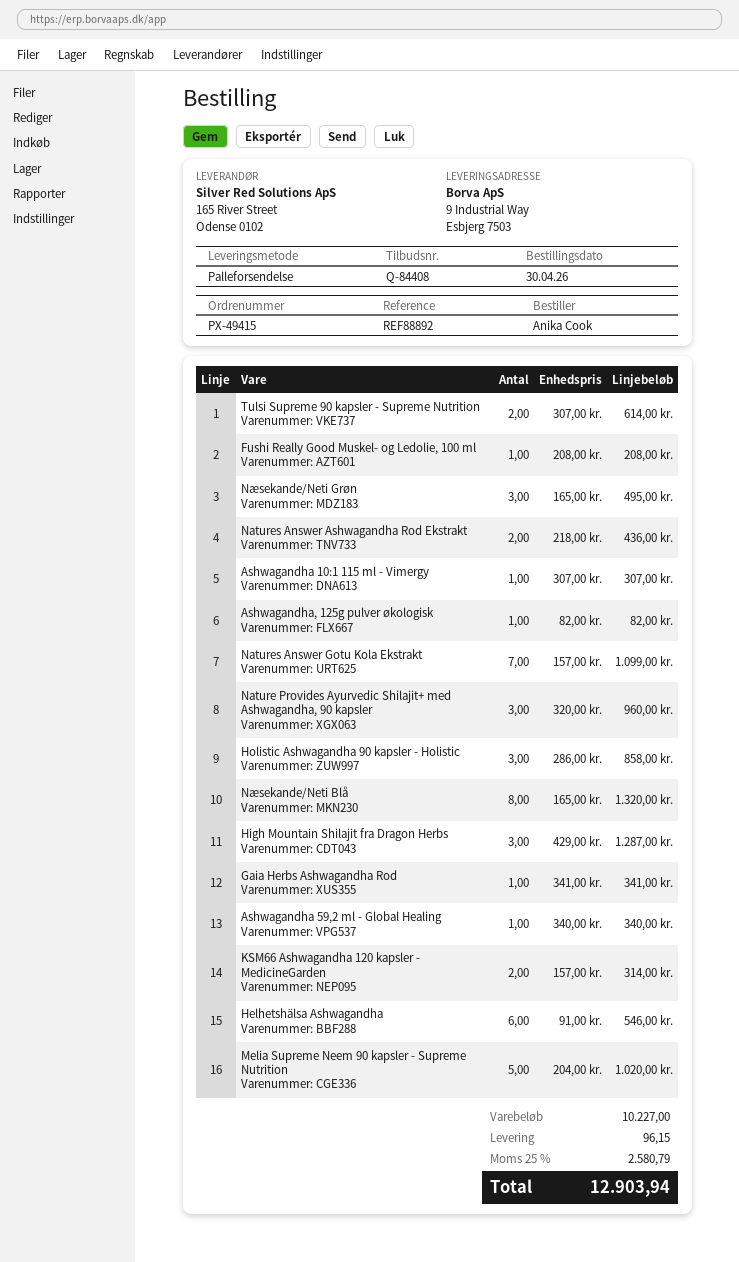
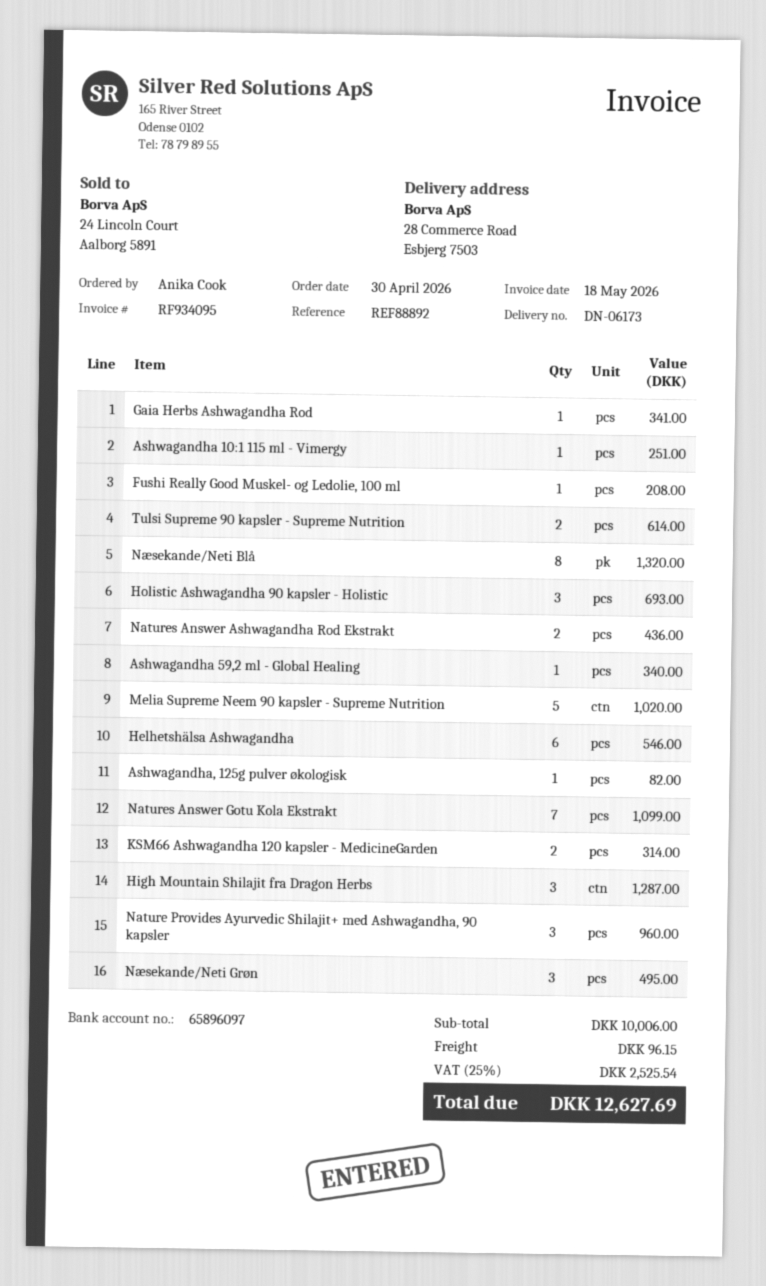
ship to: 9 Industrial Way, Esbjerg 7503 -> 28 Commerce Road, Esbjerg 7503
Ashwagandha 10:1 115 ml - Vimergy: 1 for 307.00 -> 1 for 251.00
Holistic Ashwagandha 90 kapsler - Holistic: 3 for 858.00 -> 3 for 693.00
subtotal: 10227.00 -> 10006.00
tax: 25% = 2580.79 -> 25% = 2525.54
total: 12903.94 -> 12627.69

